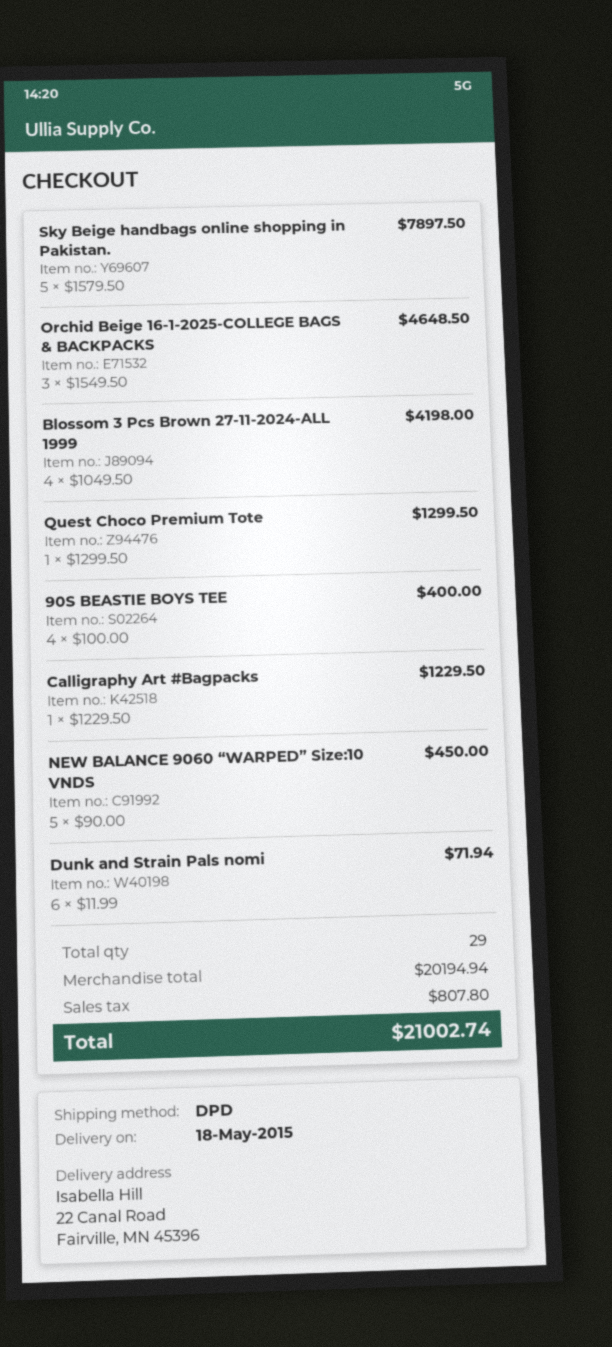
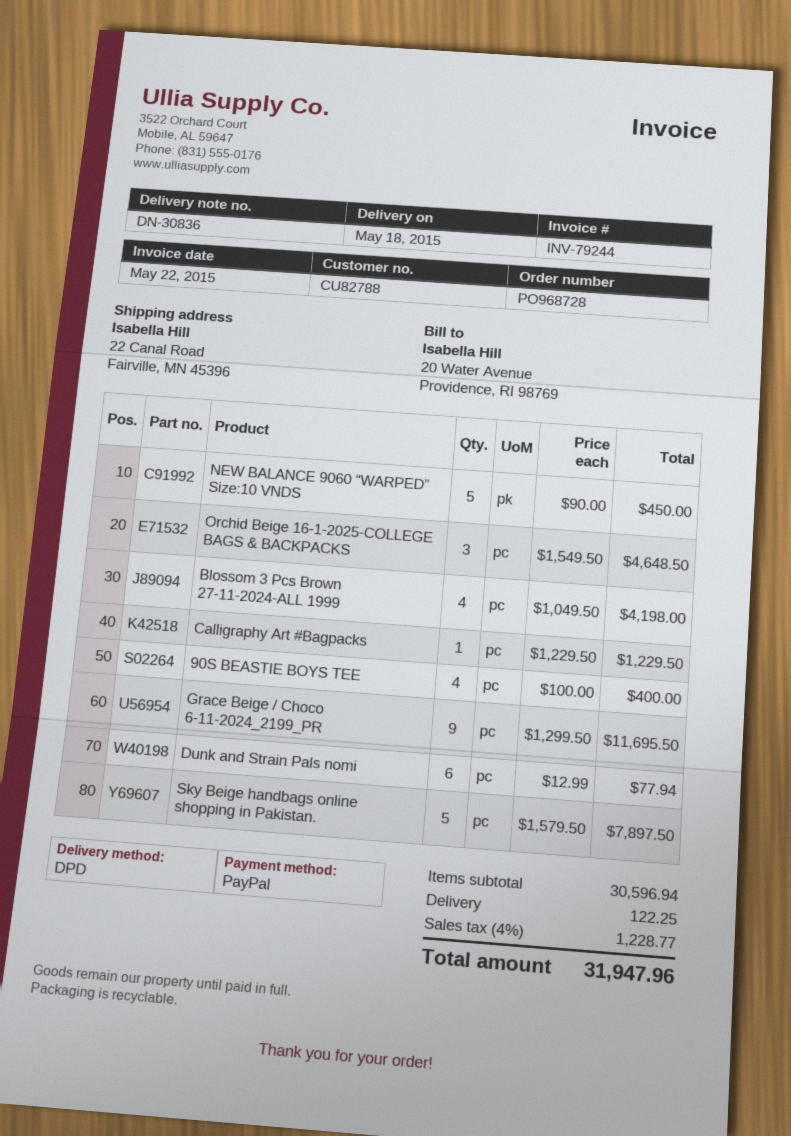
Quest Choco Premium Tote: 1 x 1299.50 = 1299.50 -> none
Dunk and Strain Pals nomi: 6 x 11.99 = 71.94 -> 6 x 12.99 = 77.94
Grace Beige / Choco 6-11-2024_2199_PR: none -> 9 x 1299.50 = 11695.50
subtotal: 20194.94 -> 30596.94
shipping: none -> 122.25
tax: 807.80 -> 1228.77
total: 21002.74 -> 31947.96

